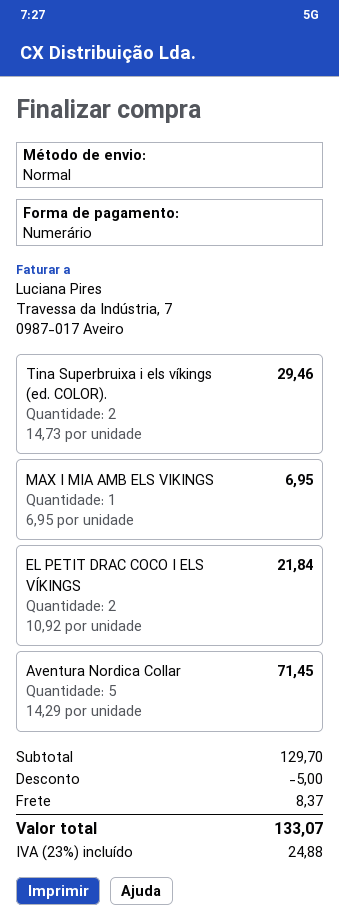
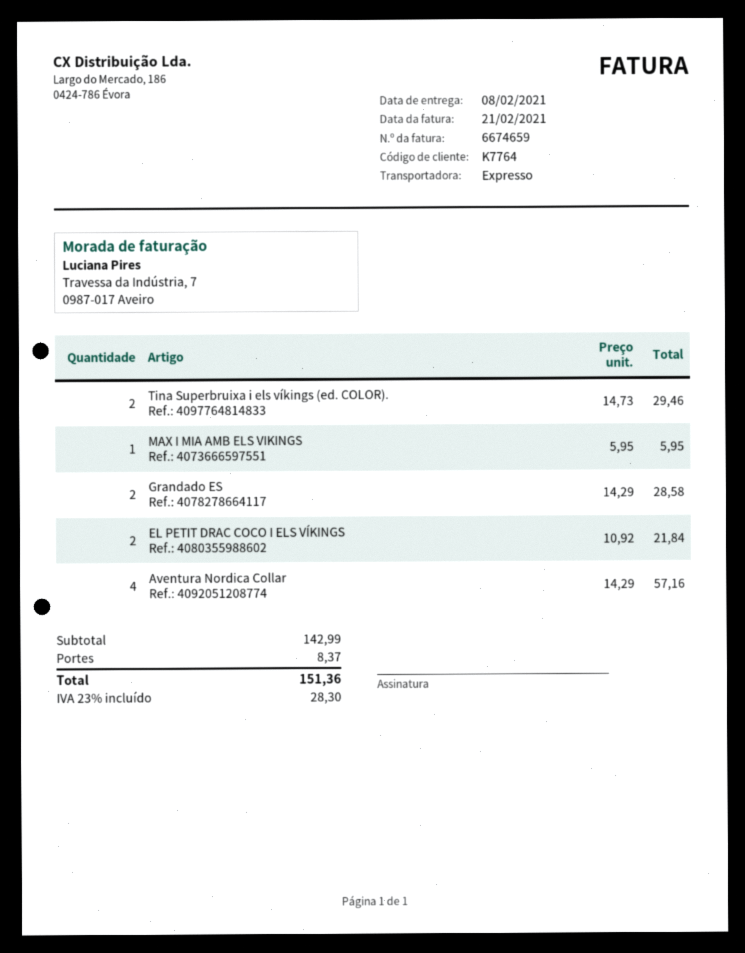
shipping method: standard -> express
MAX I MIA AMB ELS VIKINGS: 1 x 6.95 = 6.95 -> 1 x 5.95 = 5.95
Aventura Nordica Collar: 5 x 14.29 = 71.45 -> 4 x 14.29 = 57.16
Grandado ES: none -> 2 x 14.29 = 28.58
subtotal: 129.70 -> 142.99
discount: 5.00 -> none
tax: 23% = 24.88 -> 23% = 28.30
total: 133.07 -> 151.36

